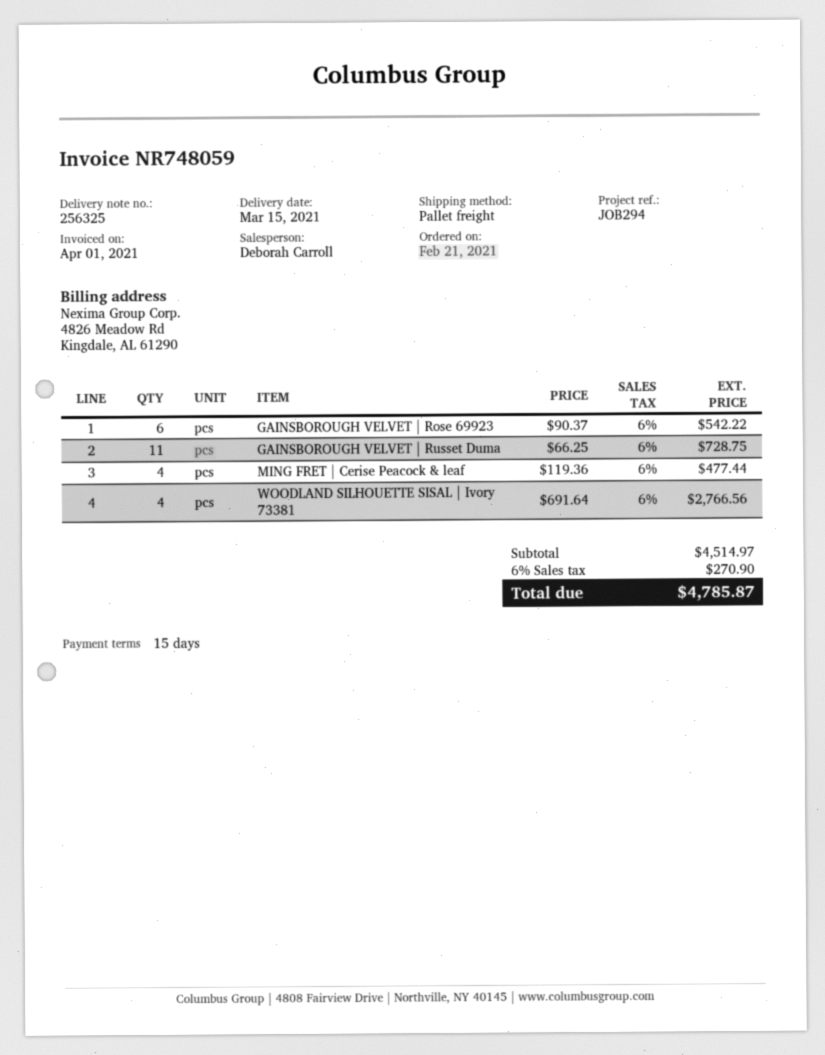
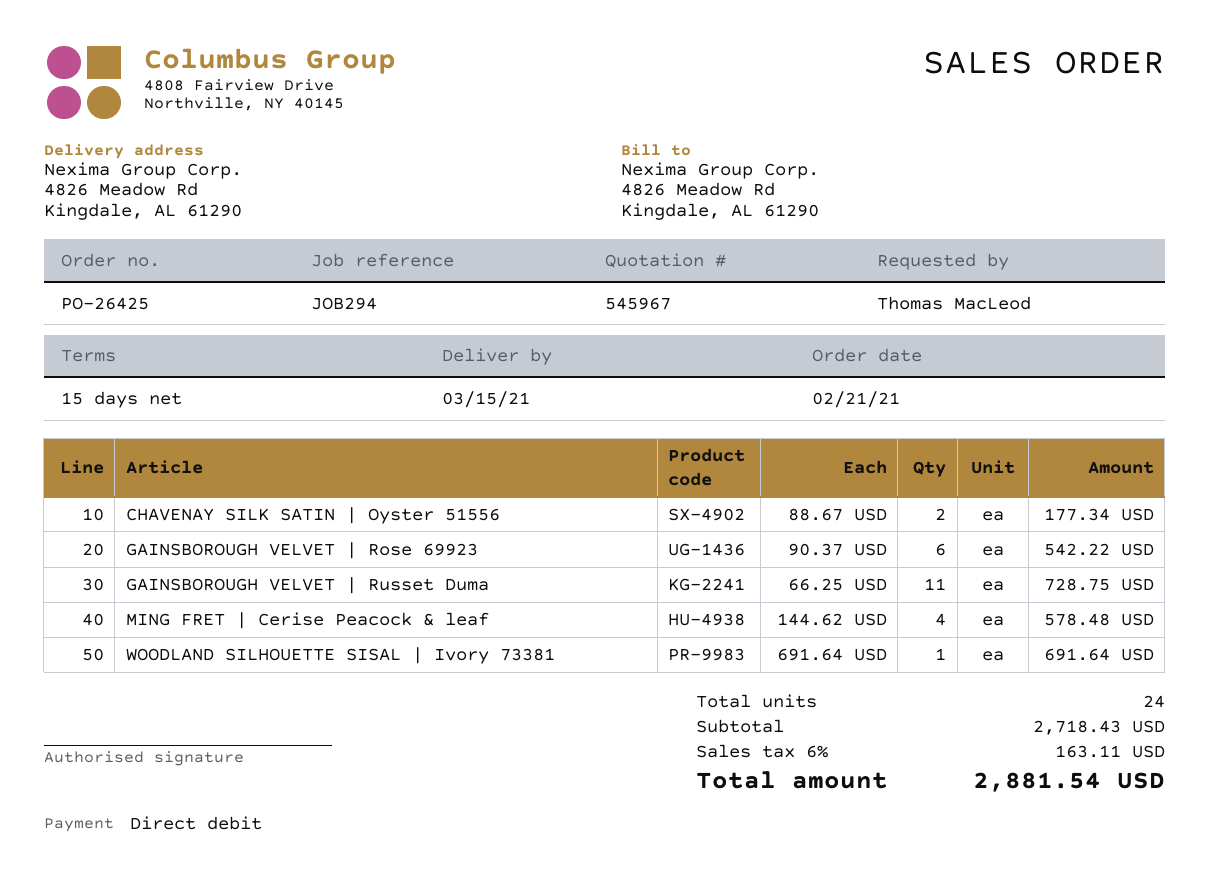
MING FRET | Cerise Peacock & leaf: 4 x 119.36 = 477.44 -> 4 x 144.62 = 578.48
WOODLAND SILHOUETTE SISAL | Ivory 73381: 4 x 691.64 = 2766.56 -> 1 x 691.64 = 691.64
CHAVENAY SILK SATIN | Oyster 51556: none -> 2 x 88.67 = 177.34
subtotal: 4514.97 -> 2718.43
tax: 6% = 270.90 -> 6% = 163.11
total: 4785.87 -> 2881.54

